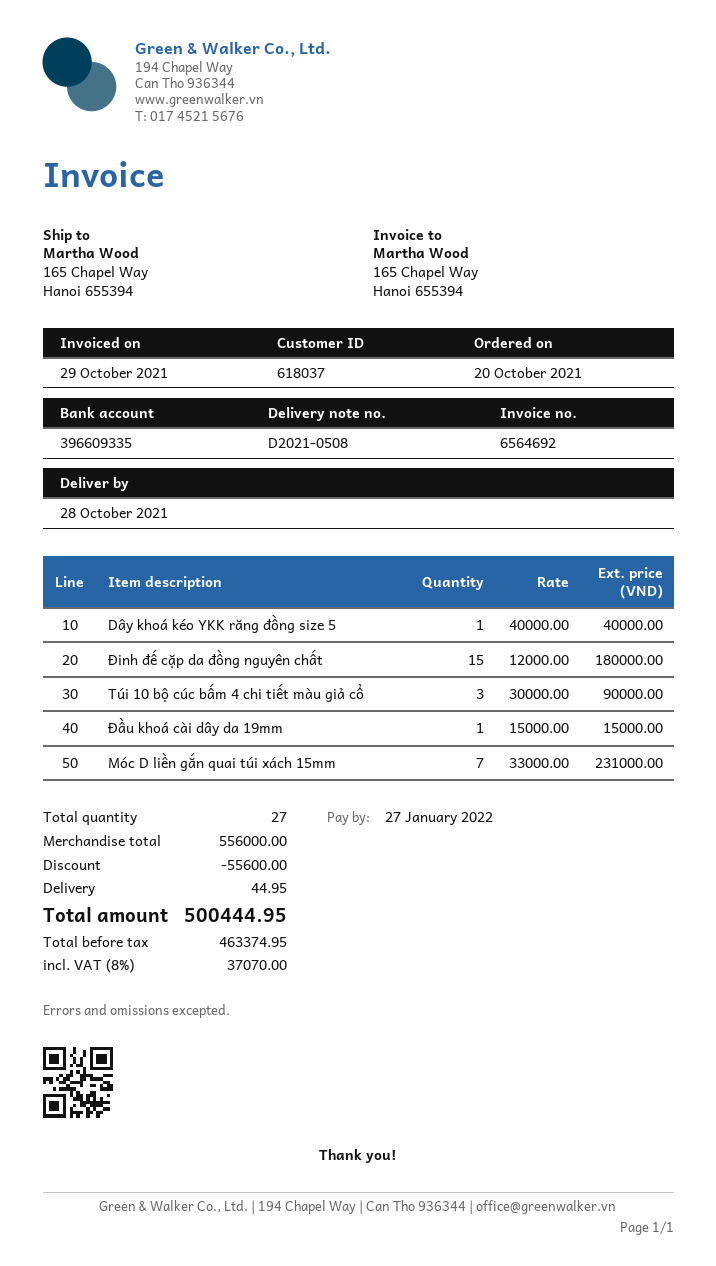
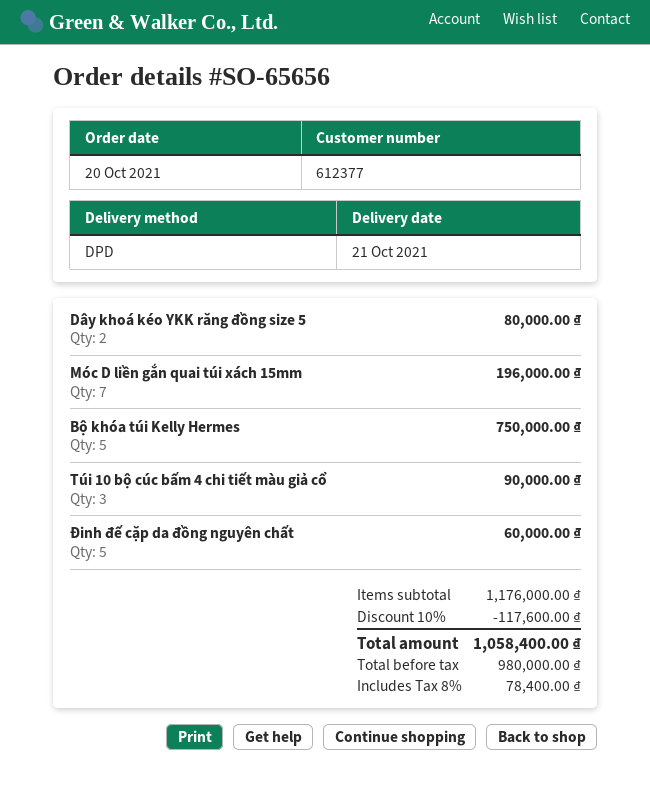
delivery date: 2021-10-28 -> 2021-10-21
customer number: 618037 -> 612377
Dây khoá kéo YKK răng đồng size 5: 1 for 40000.00 -> 2 for 80000.00
Đinh đế cặp da đồng nguyên chất: 15 for 180000.00 -> 5 for 60000.00
Đầu khoá cài dây da 19mm: 1 for 15000.00 -> none
Móc D liền gắn quai túi xách 15mm: 7 for 231000.00 -> 7 for 196000.00
Bộ khóa túi Kelly Hermes: none -> 5 for 750000.00
subtotal: 556000.00 -> 1176000.00
discount: 55600.00 -> 117600.00
shipping: 44.95 -> none
net: 463374.95 -> 980000.00
tax: 8% = 37070.00 -> 8% = 78400.00
total: 500444.95 -> 1058400.00

